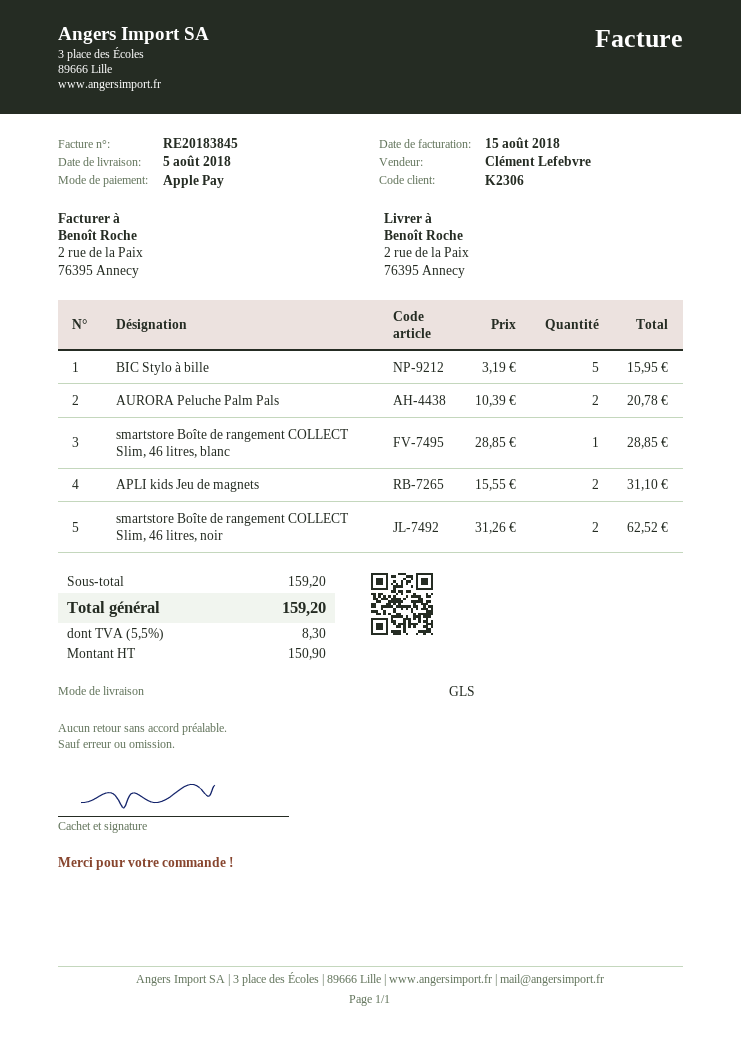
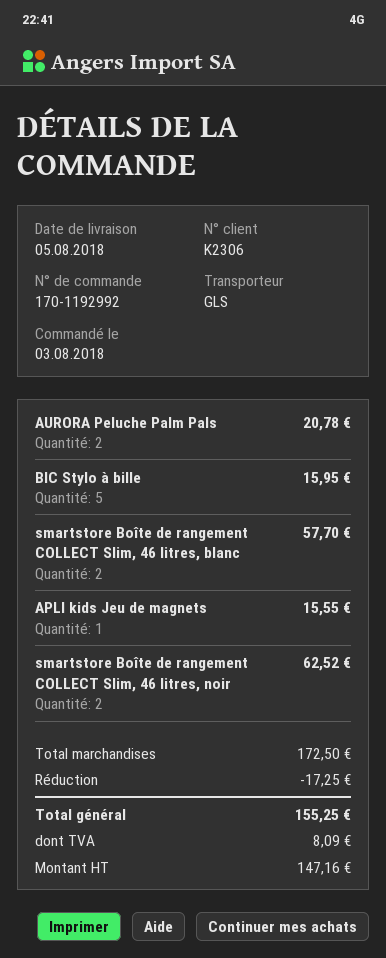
smartstore Boîte de rangement COLLECT Slim, 46 litres, blanc: 1 for 28.85 -> 2 for 57.70
APLI kids Jeu de magnets: 2 for 31.10 -> 1 for 15.55
subtotal: 159.20 -> 172.50
discount: none -> 17.25
net: 150.90 -> 147.16
tax: 8.30 -> 8.09
total: 159.20 -> 155.25

